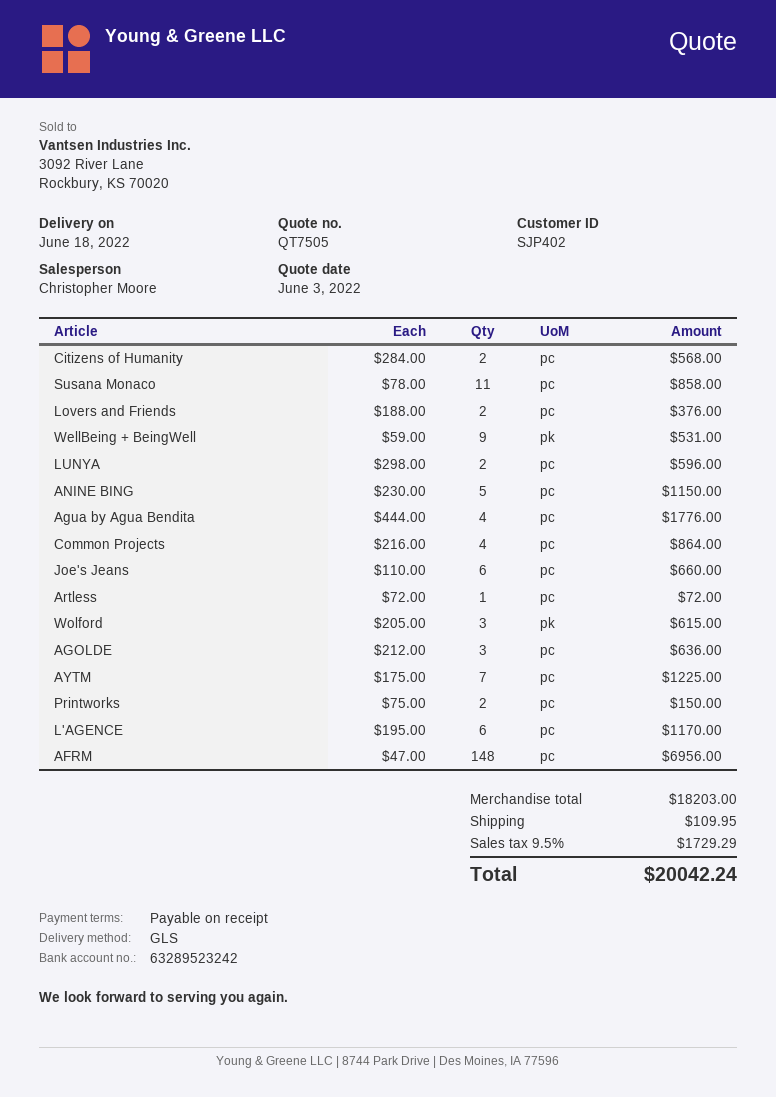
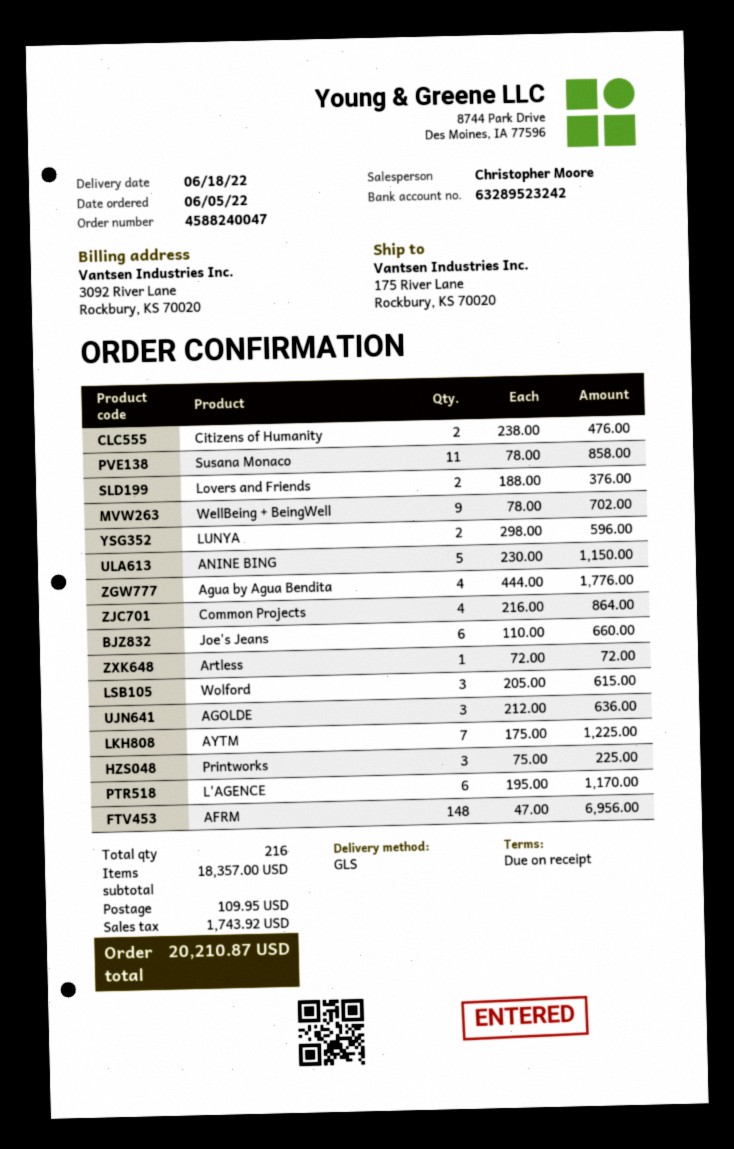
Citizens of Humanity: 2 x 284.00 = 568.00 -> 2 x 238.00 = 476.00
WellBeing + BeingWell: 9 x 59.00 = 531.00 -> 9 x 78.00 = 702.00
Printworks: 2 x 75.00 = 150.00 -> 3 x 75.00 = 225.00
subtotal: 18203.00 -> 18357.00
tax: 1729.29 -> 1743.92
total: 20042.24 -> 20210.87

